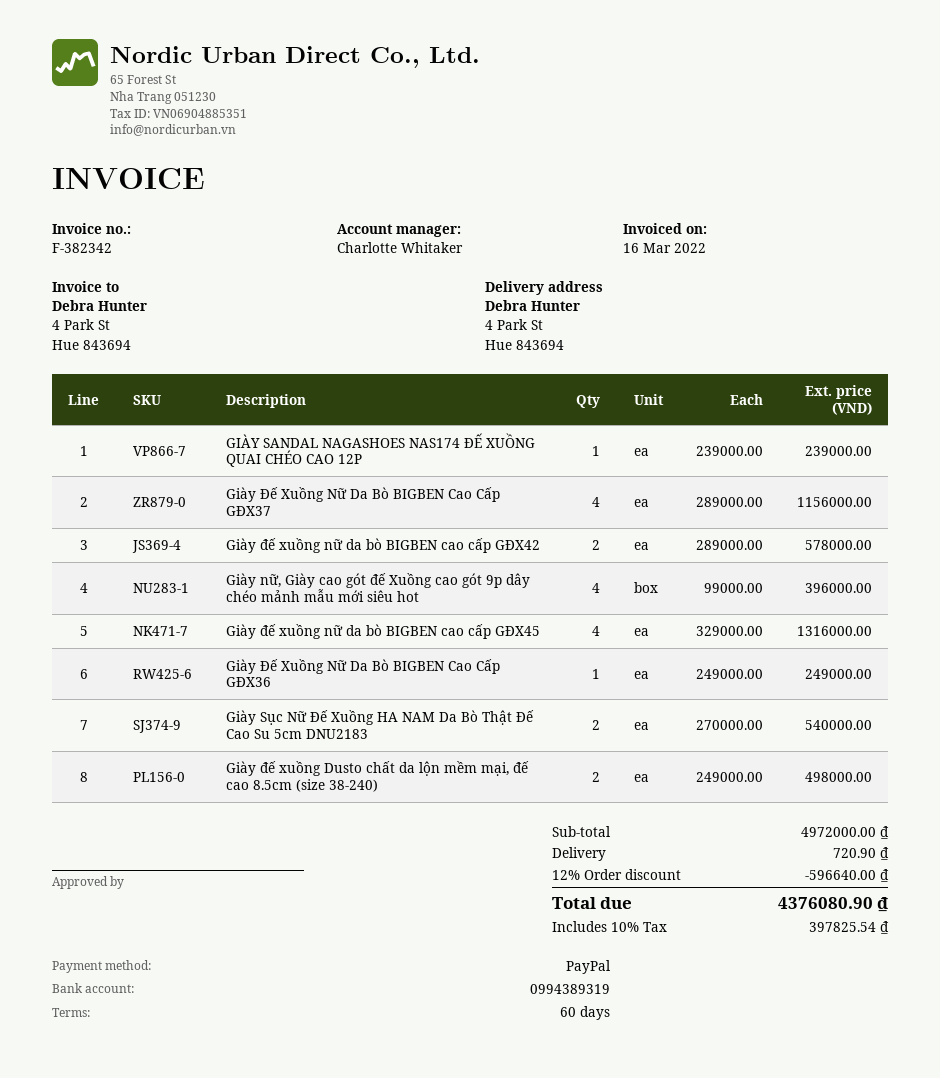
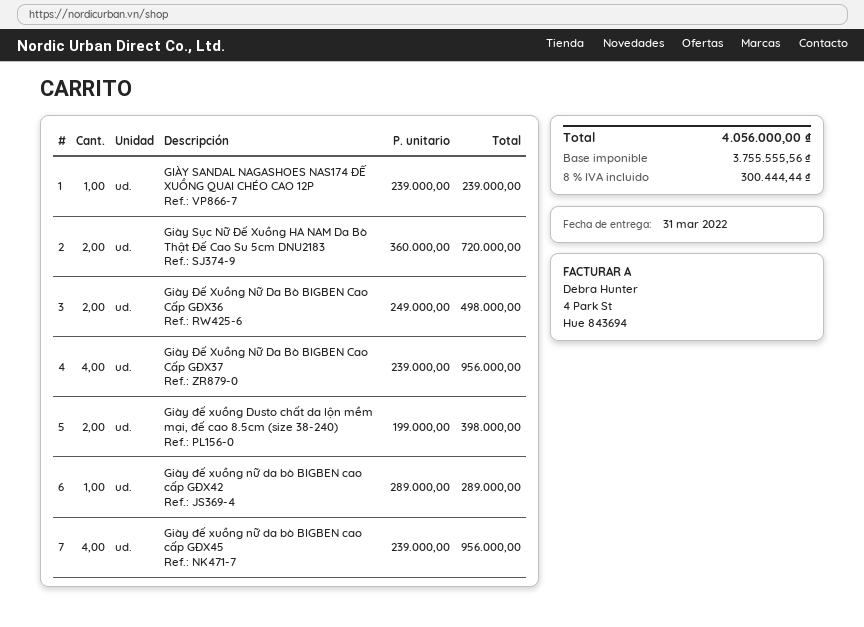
Giày Đế Xuồng Nữ Da Bò BIGBEN Cao Cấp GĐX37: 4 x 289000.00 = 1156000.00 -> 4 x 239000.00 = 956000.00
Giày đế xuồng nữ da bò BIGBEN cao cấp GĐX42: 2 x 289000.00 = 578000.00 -> 1 x 289000.00 = 289000.00
Giày nữ, Giày cao gót đế Xuồng cao gót 9p dây chéo mảnh mẫu mới siêu hot: 4 x 99000.00 = 396000.00 -> none
Giày đế xuồng nữ da bò BIGBEN cao cấp GĐX45: 4 x 329000.00 = 1316000.00 -> 4 x 239000.00 = 956000.00
Giày Đế Xuồng Nữ Da Bò BIGBEN Cao Cấp GĐX36: 1 x 249000.00 = 249000.00 -> 2 x 249000.00 = 498000.00
Giày Sục Nữ Đế Xuồng HA NAM Da Bò Thật Đế Cao Su 5cm DNU2183: 2 x 270000.00 = 540000.00 -> 2 x 360000.00 = 720000.00
Giày đế xuồng Dusto chất da lộn mềm mại, đế cao 8.5cm (size 38-240): 2 x 249000.00 = 498000.00 -> 2 x 199000.00 = 398000.00
discount: 12% = 596640.00 -> none
shipping: 720.90 -> none
tax: 10% = 397825.54 -> 8% = 300444.44
total: 4376080.90 -> 4056000.00

